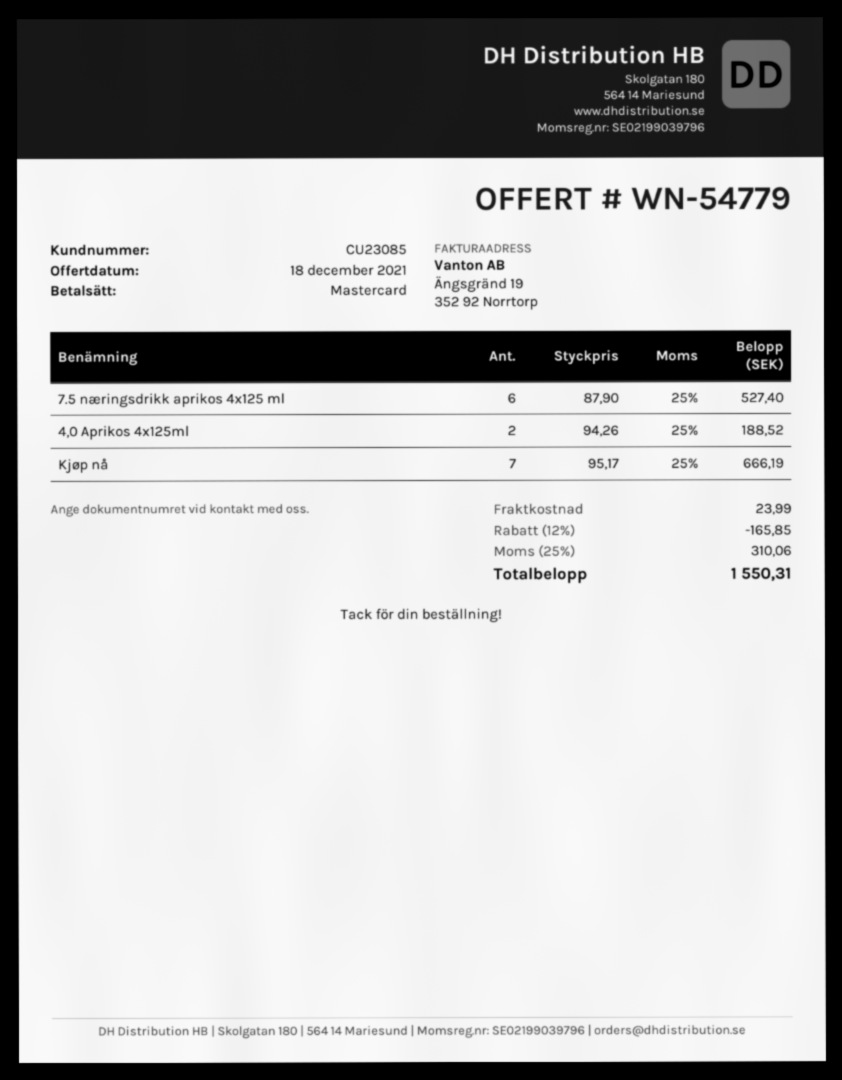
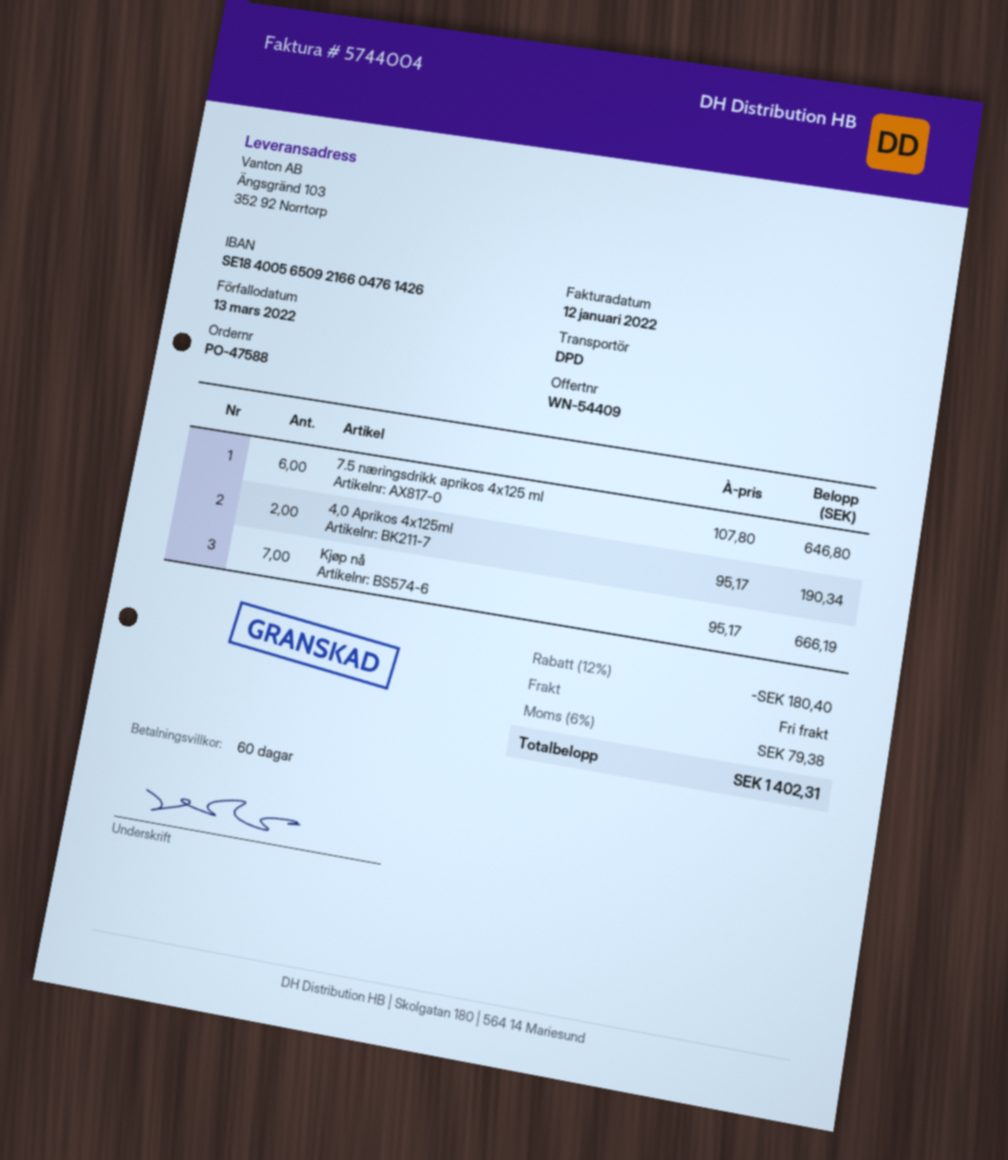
quote number: WN-54779 -> WN-54409
7.5 næringsdrikk aprikos 4x125 ml: 6 x 87.90 = 527.40 -> 6 x 107.80 = 646.80
4,0 Aprikos 4x125ml: 2 x 94.26 = 188.52 -> 2 x 95.17 = 190.34
discount: 12% = 165.85 -> 12% = 180.40
shipping: 23.99 -> 0.00
tax: 25% = 310.06 -> 6% = 79.38
total: 1550.31 -> 1402.31

